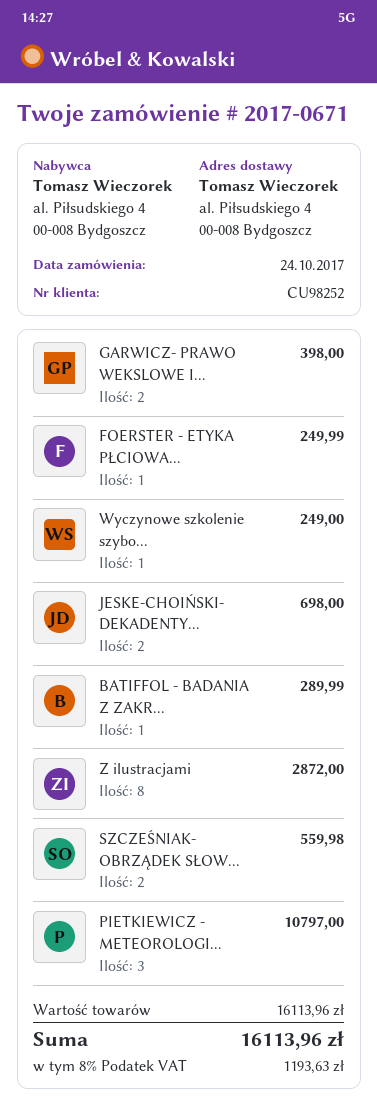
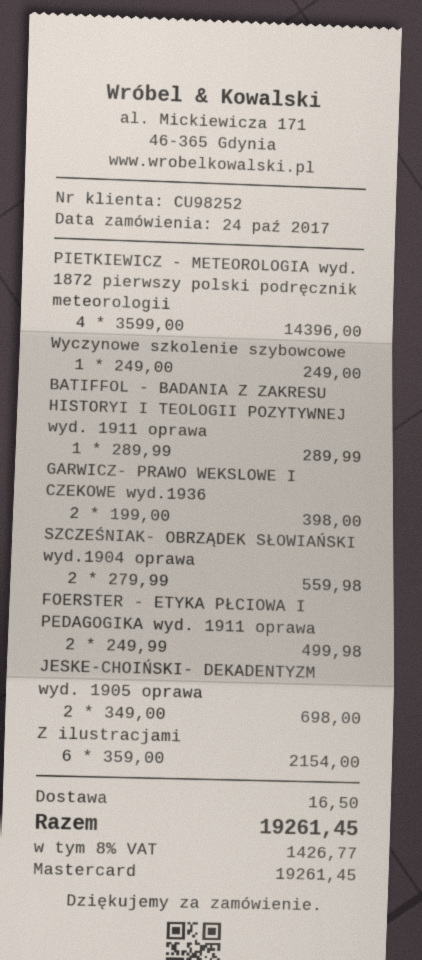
FOERSTER - ETYKA PŁCIOWA...: 1 for 249.99 -> 2 for 499.98
Z ilustracjami: 8 for 2872.00 -> 6 for 2154.00
PIETKIEWICZ - METEOROLOGI...: 3 for 10797.00 -> 4 for 14396.00
shipping: none -> 16.50
tax: 8% = 1193.63 -> 8% = 1426.77
total: 16113.96 -> 19261.45

